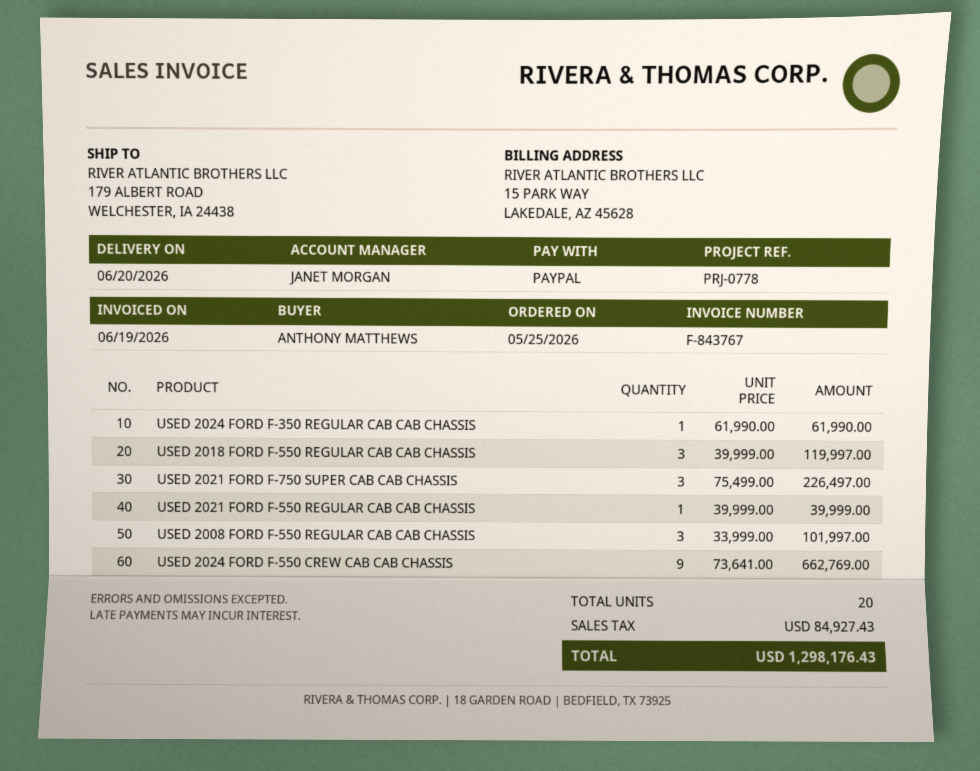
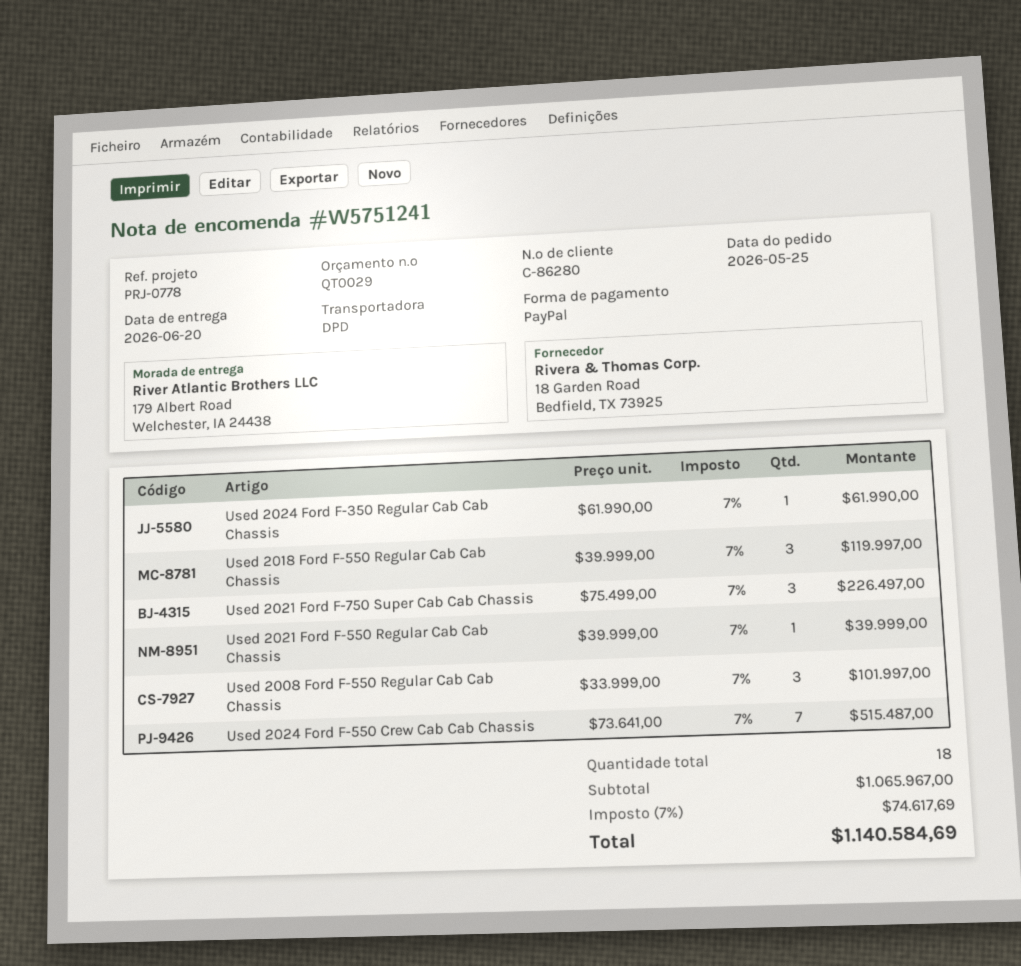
USED 2024 FORD F-550 CREW CAB CAB CHASSIS: 9 x 73641.00 = 662769.00 -> 7 x 73641.00 = 515487.00
total quantity: 20 -> 18
tax: 84927.43 -> 74617.69
total: 1298176.43 -> 1140584.69

